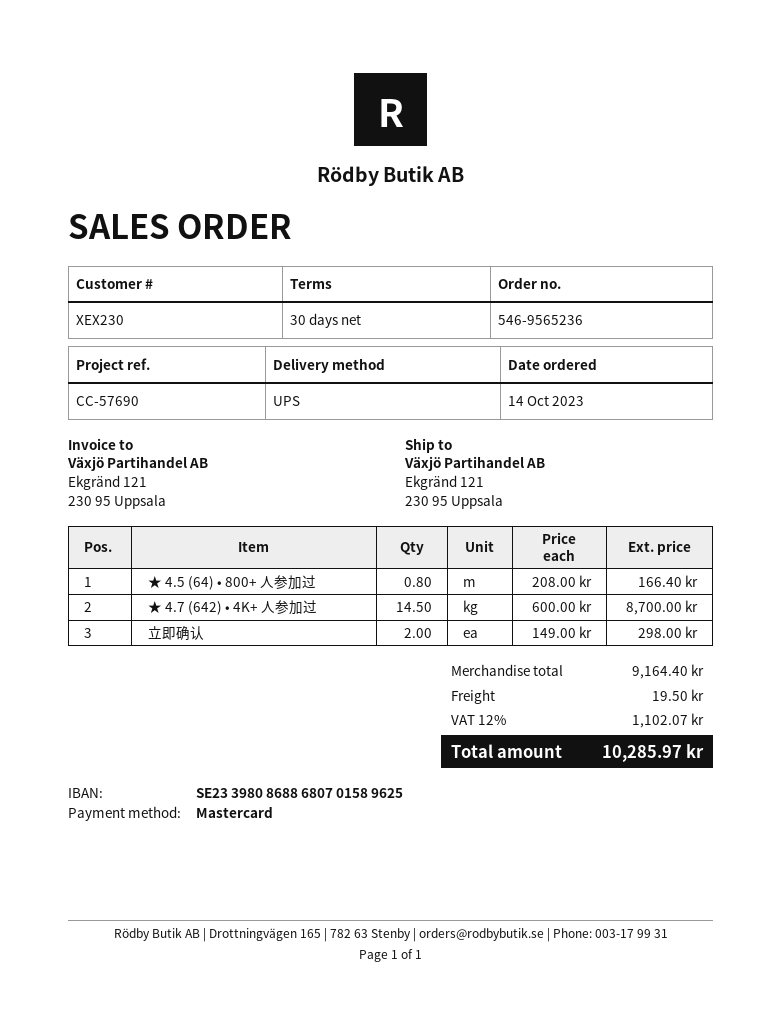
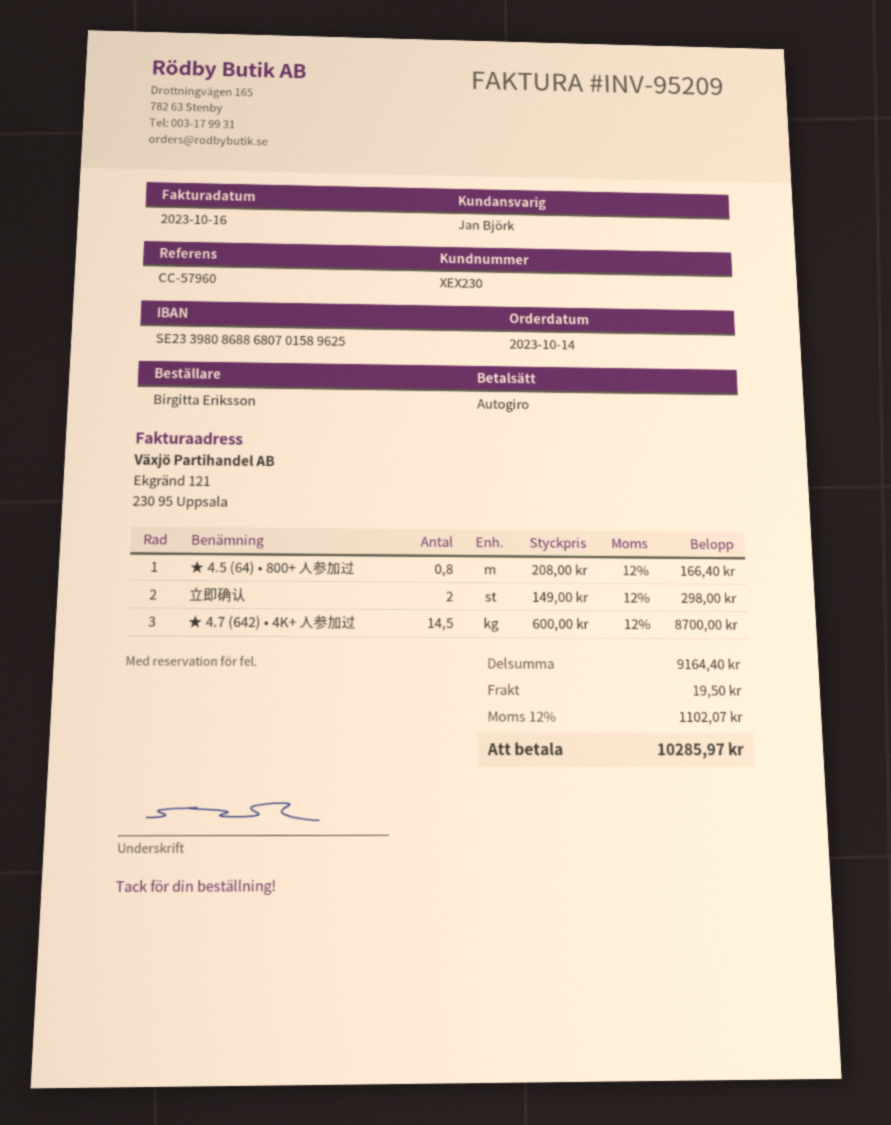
reference: CC-57690 -> CC-57960
payment method: Mastercard -> direct debit

